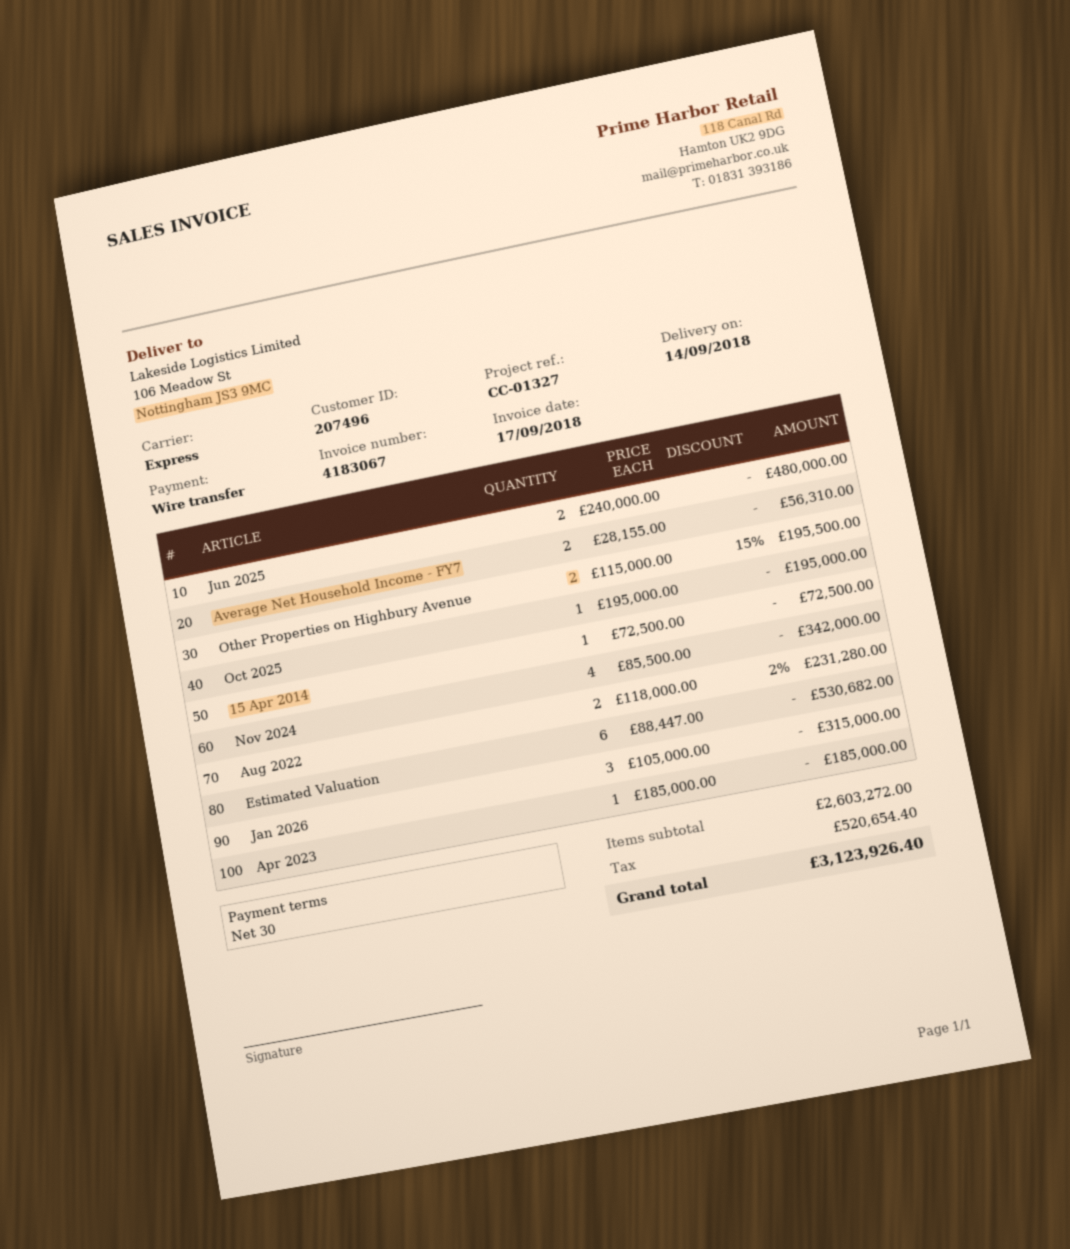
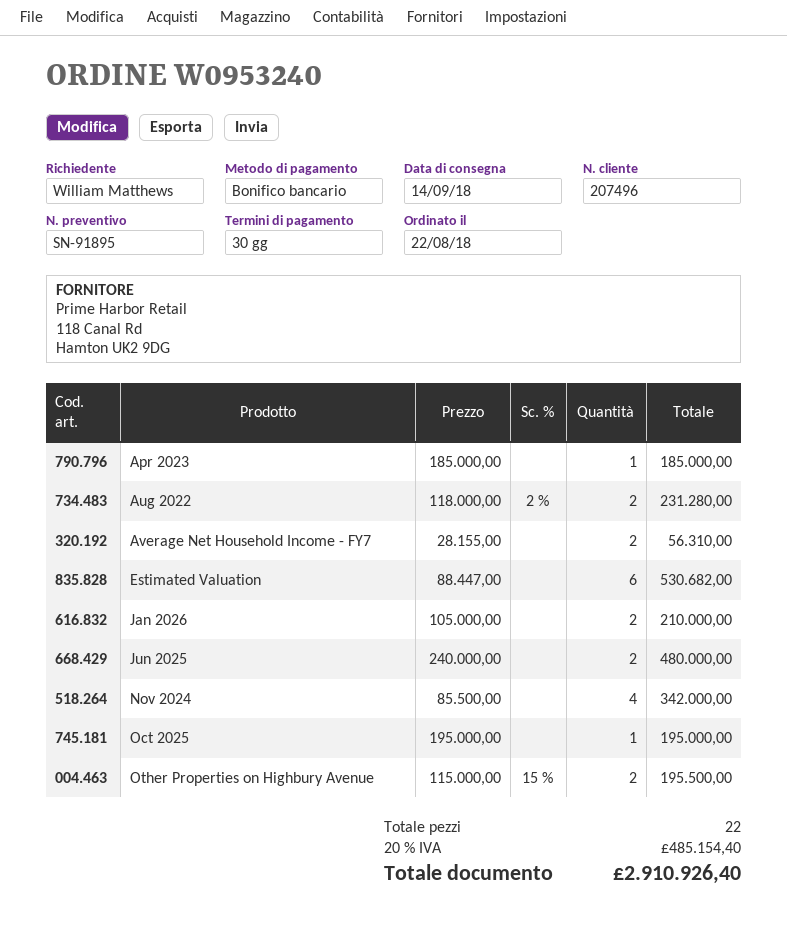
15 Apr 2014: 1 x 72500.00 = 72500.00 -> none
Jan 2026: 3 x 105000.00 = 315000.00 -> 2 x 105000.00 = 210000.00
tax: 520654.40 -> 485154.40
total: 3123926.40 -> 2910926.40

